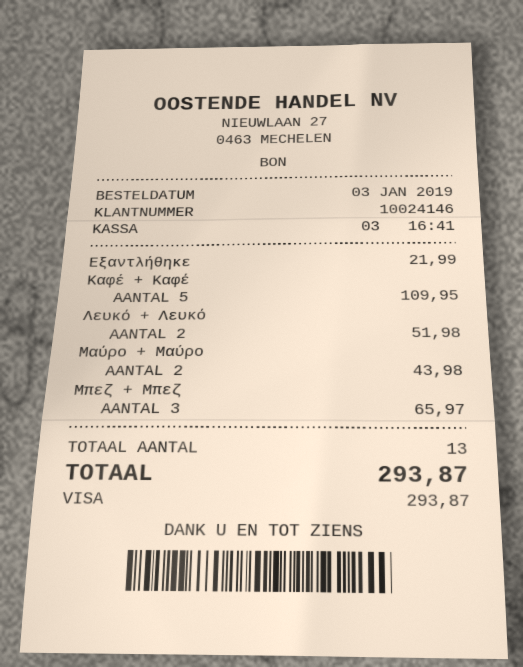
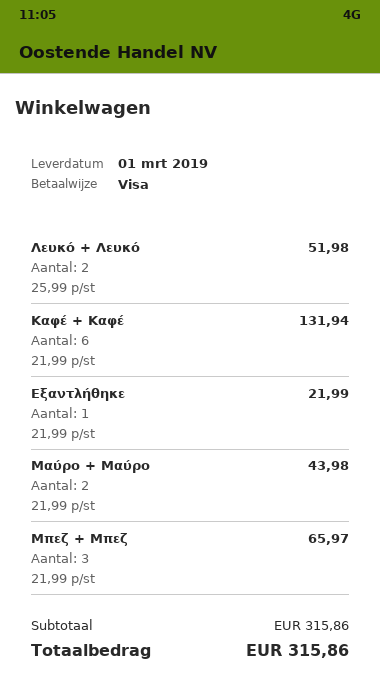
Καφέ + Καφέ: 5 for 109.95 -> 6 for 131.94
total: 293.87 -> 315.86

